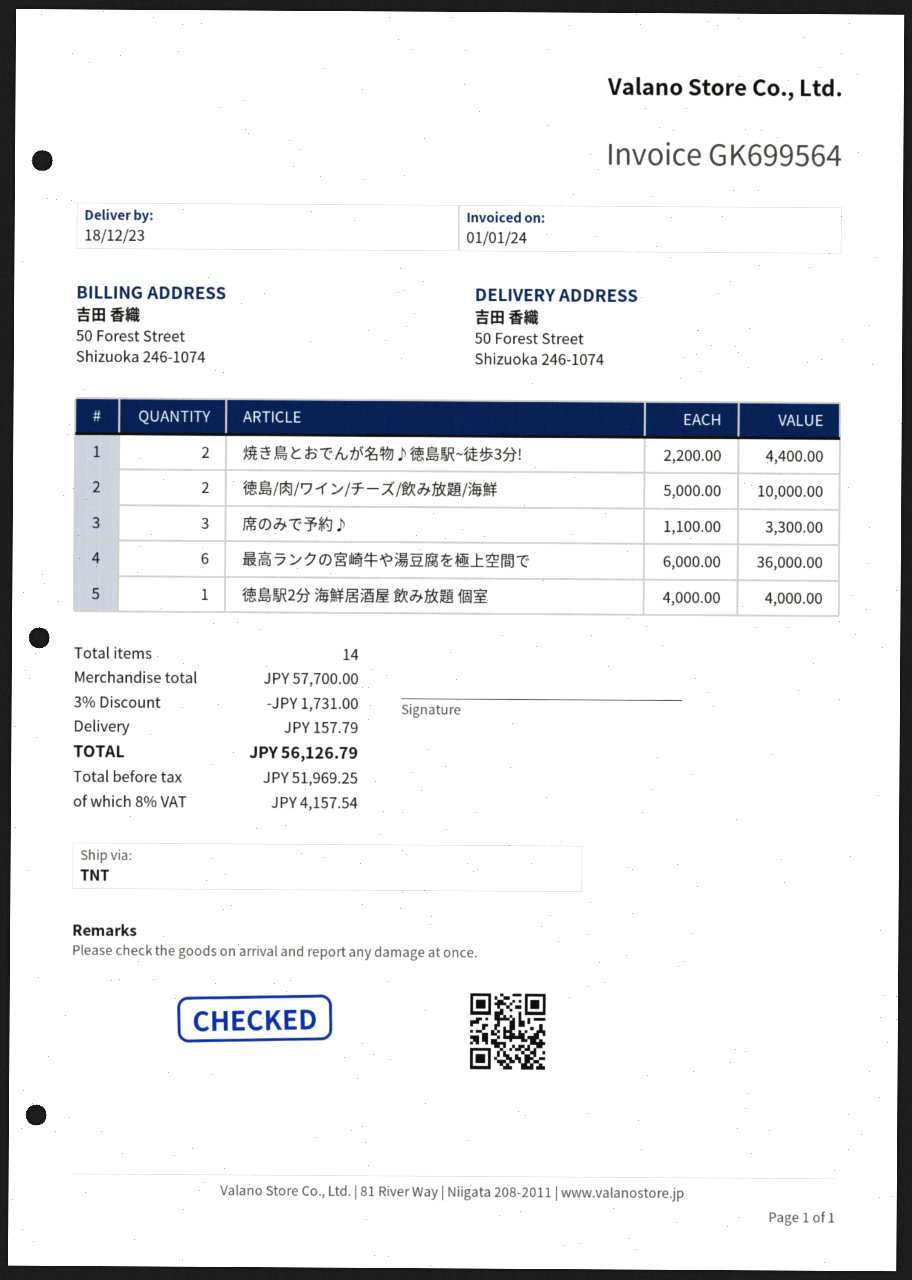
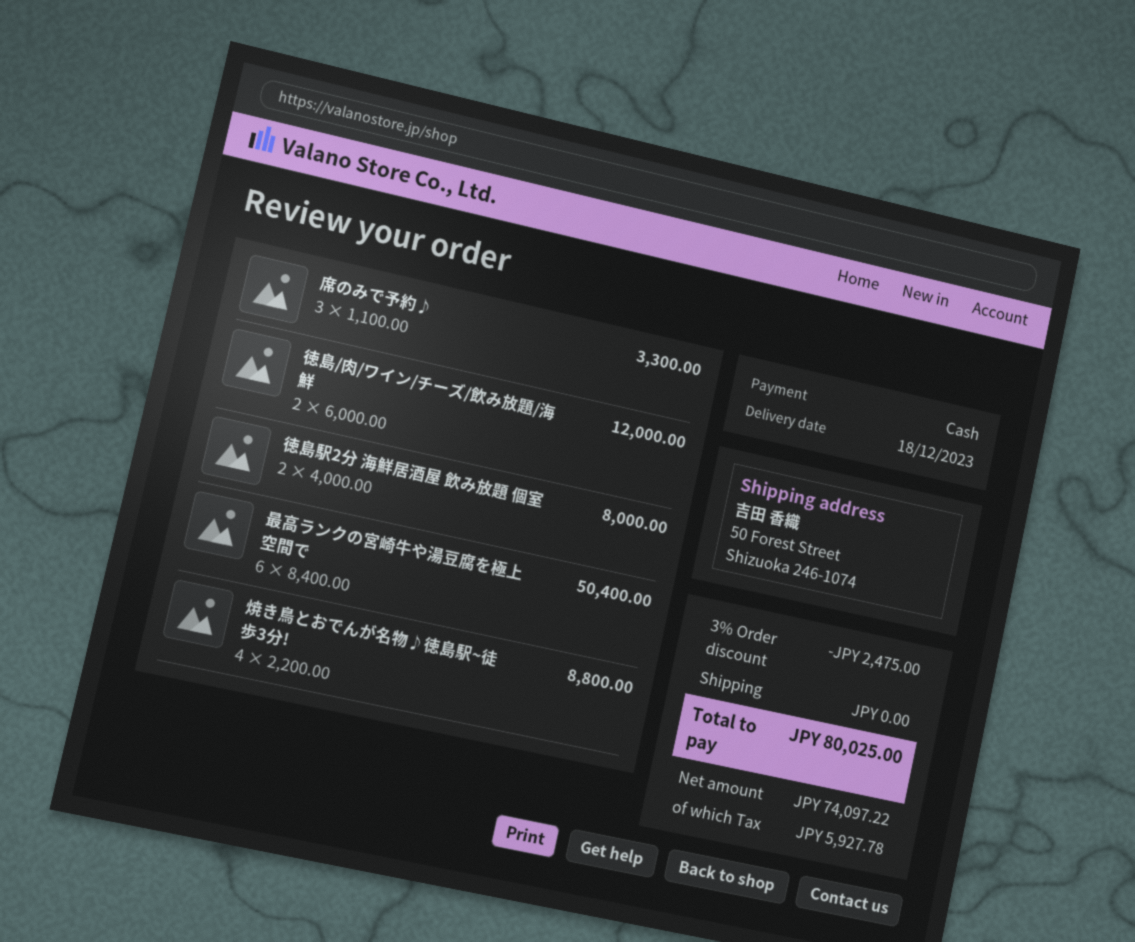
焼き鳥とおでんが名物♪徳島駅~徒歩3分!: 2 x 2200.00 = 4400.00 -> 4 x 2200.00 = 8800.00
徳島/肉/ワイン/チーズ/飲み放題/海鮮: 2 x 5000.00 = 10000.00 -> 2 x 6000.00 = 12000.00
最高ランクの宮崎牛や湯豆腐を極上空間で: 6 x 6000.00 = 36000.00 -> 6 x 8400.00 = 50400.00
徳島駅2分 海鮮居酒屋 飲み放題 個室: 1 x 4000.00 = 4000.00 -> 2 x 4000.00 = 8000.00
discount: 3% = 1731.00 -> 3% = 2475.00
shipping: 157.79 -> 0.00
net: 51969.25 -> 74097.22
tax: 4157.54 -> 5927.78
total: 56126.79 -> 80025.00

